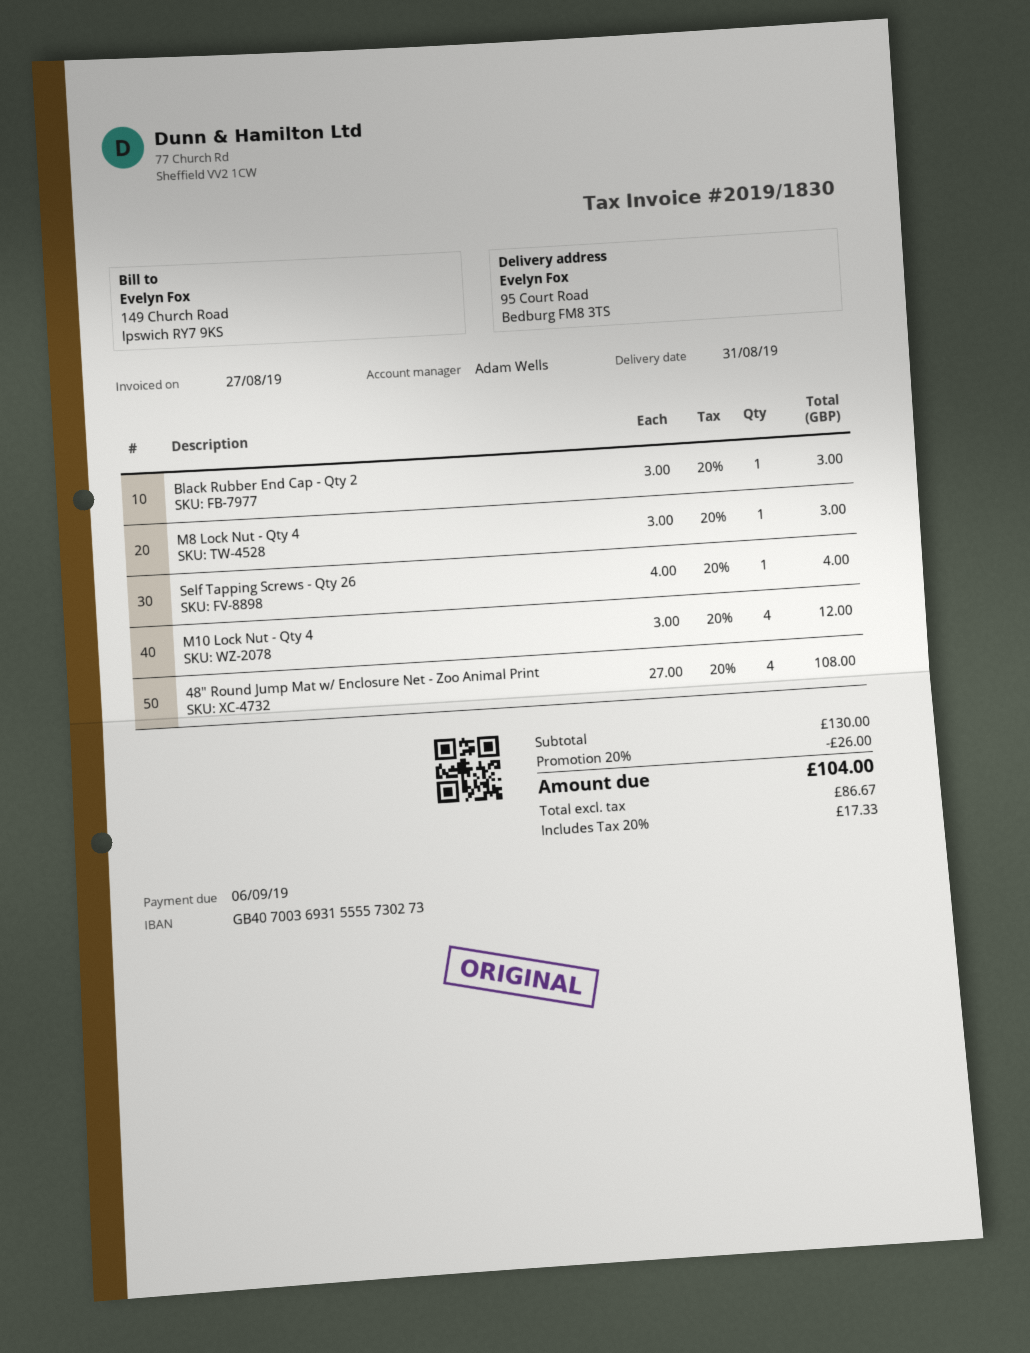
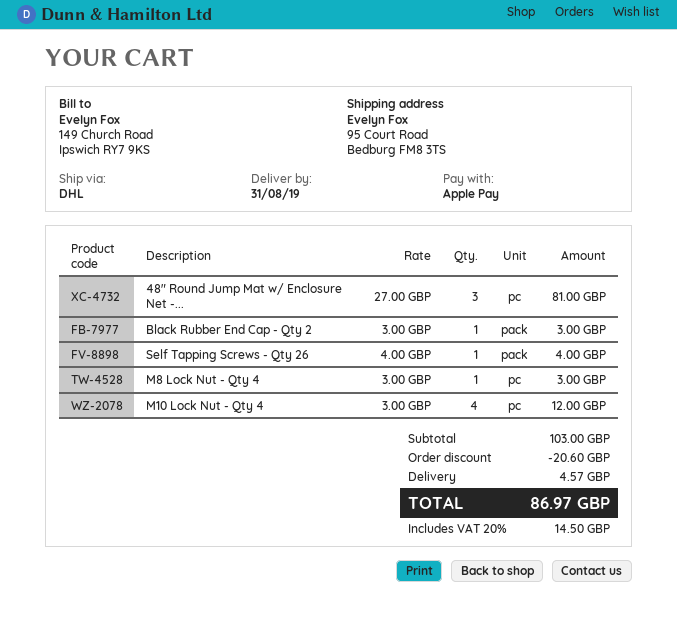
48" Round Jump Mat w/ Enclosure Net - Zoo Animal Print: 4 x 27.00 = 108.00 -> 3 x 27.00 = 81.00
subtotal: 130.00 -> 103.00
discount: 26.00 -> 20.60
shipping: none -> 4.57
tax: 20% = 17.33 -> 20% = 14.50
total: 104.00 -> 86.97

